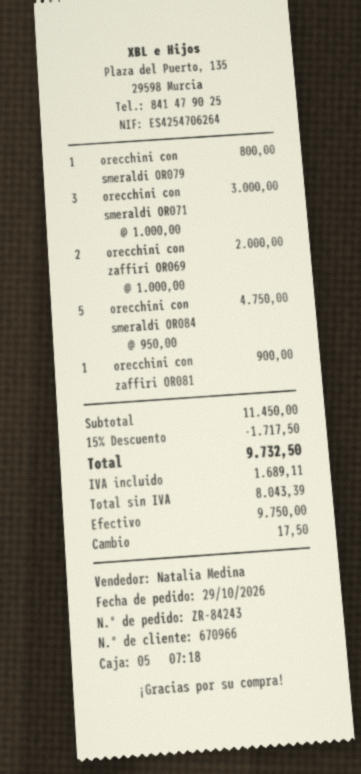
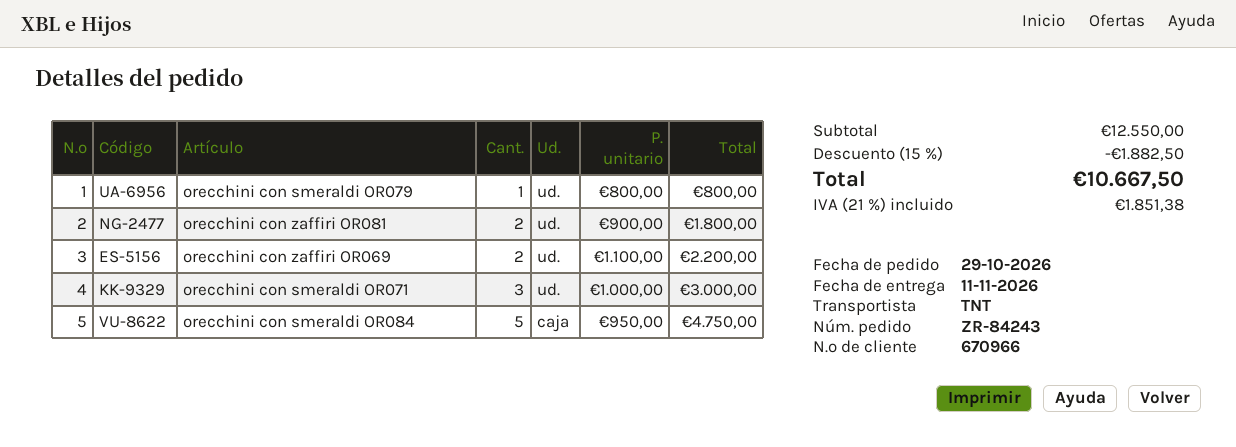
orecchini con zaffiri OR069: 2 x 1000.00 = 2000.00 -> 2 x 1100.00 = 2200.00
orecchini con zaffiri OR081: 1 x 900.00 = 900.00 -> 2 x 900.00 = 1800.00
subtotal: 11450.00 -> 12550.00
discount: 15% = 1717.50 -> 15% = 1882.50
tax: 1689.11 -> 1851.38
total: 9732.50 -> 10667.50

